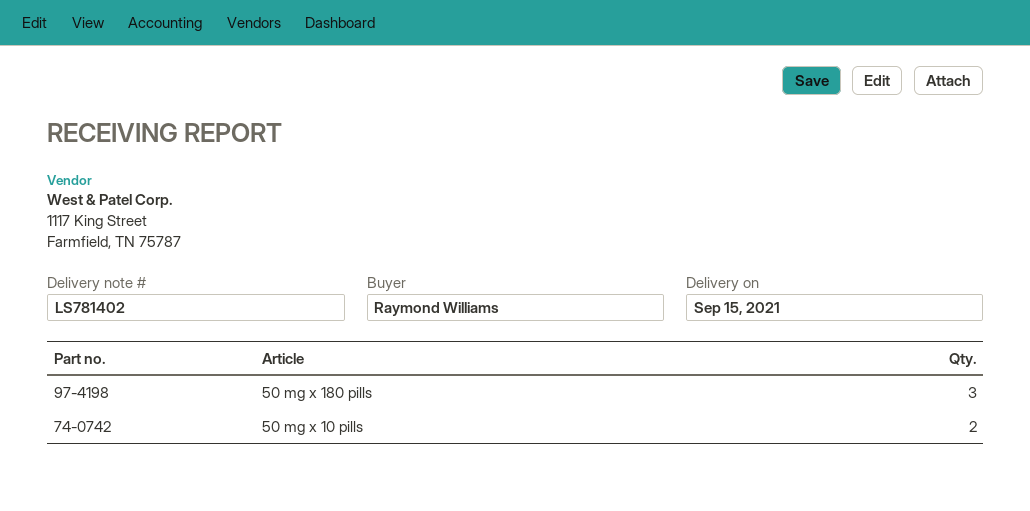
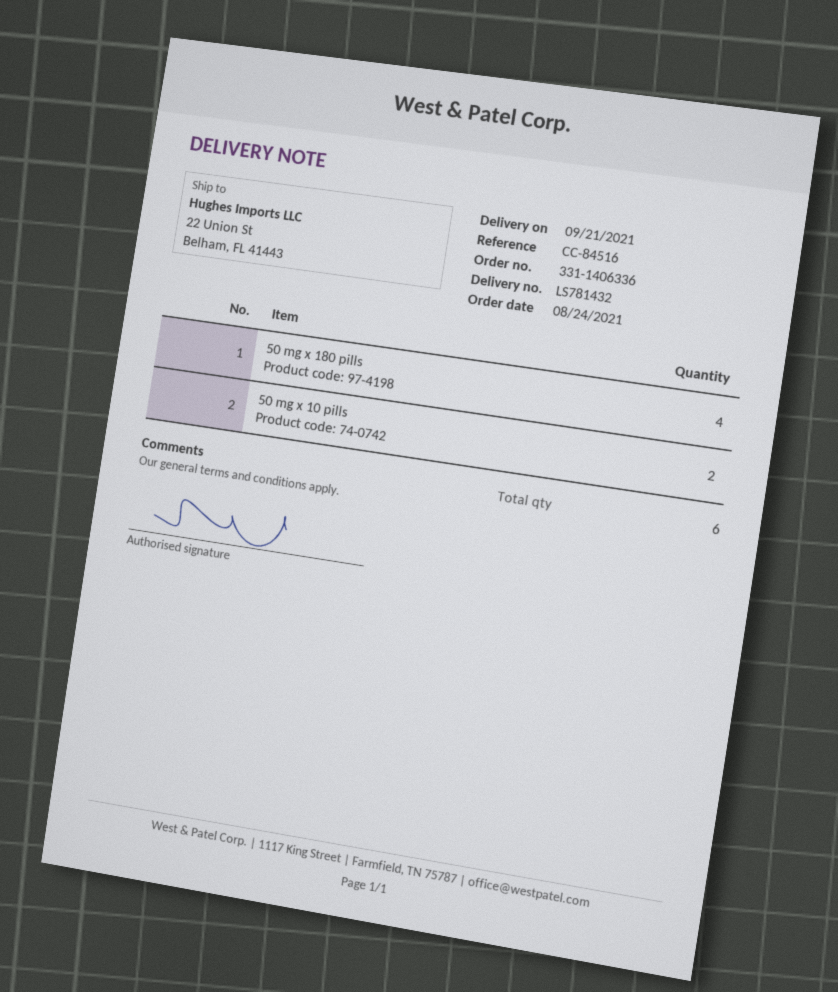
delivery note number: LS781402 -> LS781432
delivery date: 2021-09-15 -> 2021-09-21
50 mg x 180 pills: 3 -> 4

